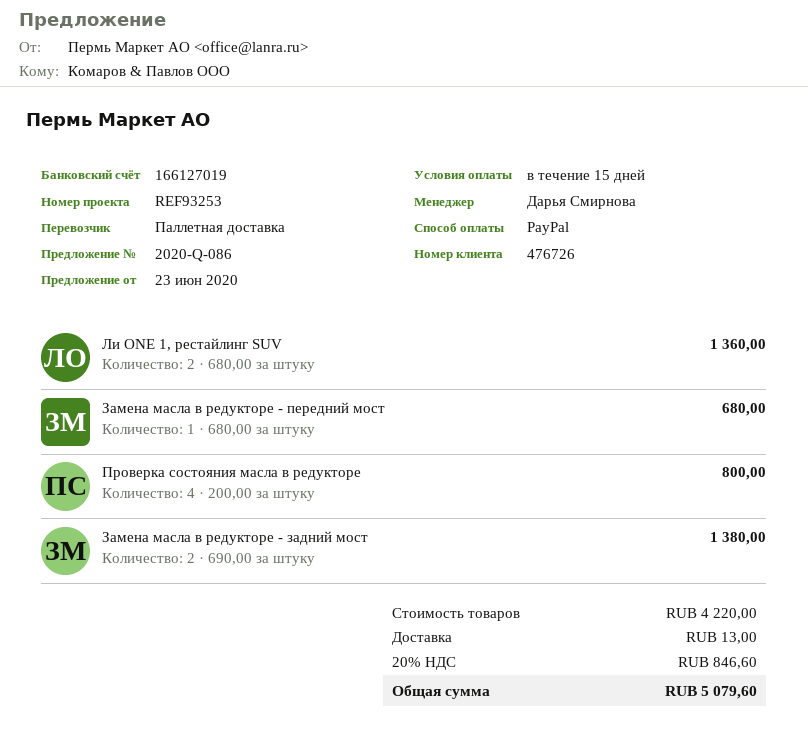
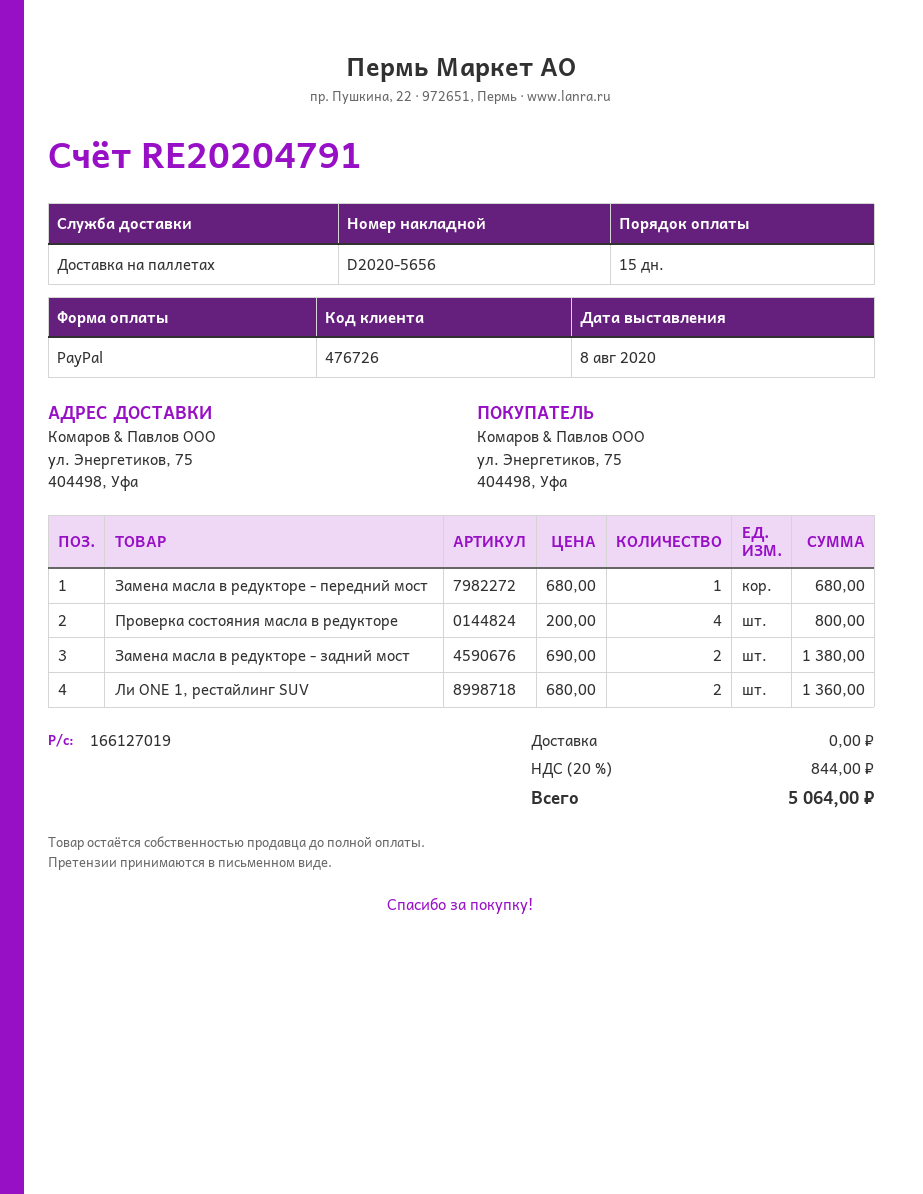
shipping: 13.00 -> 0.00
tax: 20% = 846.60 -> 20% = 844.00
total: 5079.60 -> 5064.00

